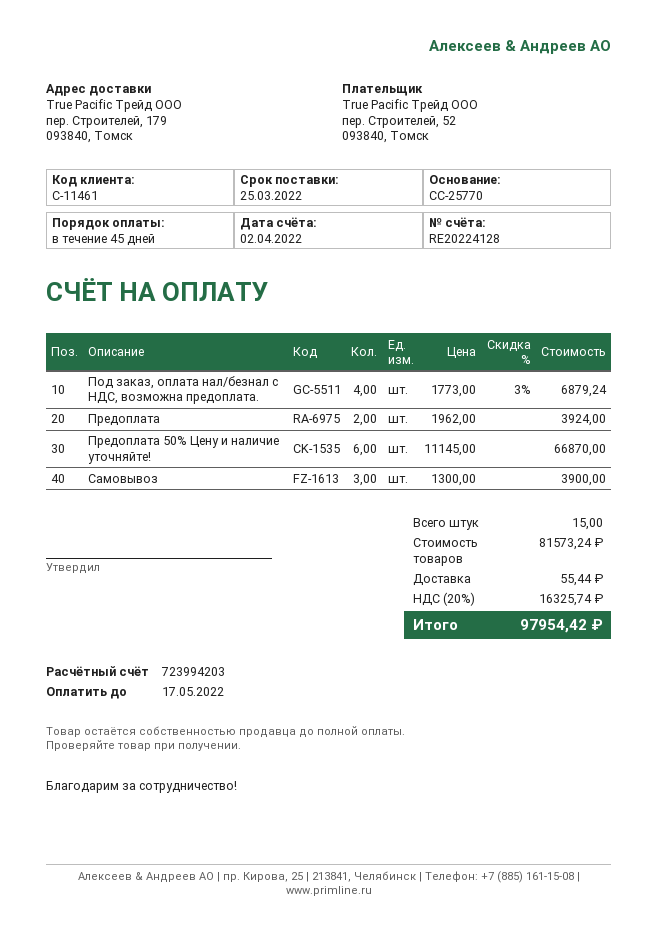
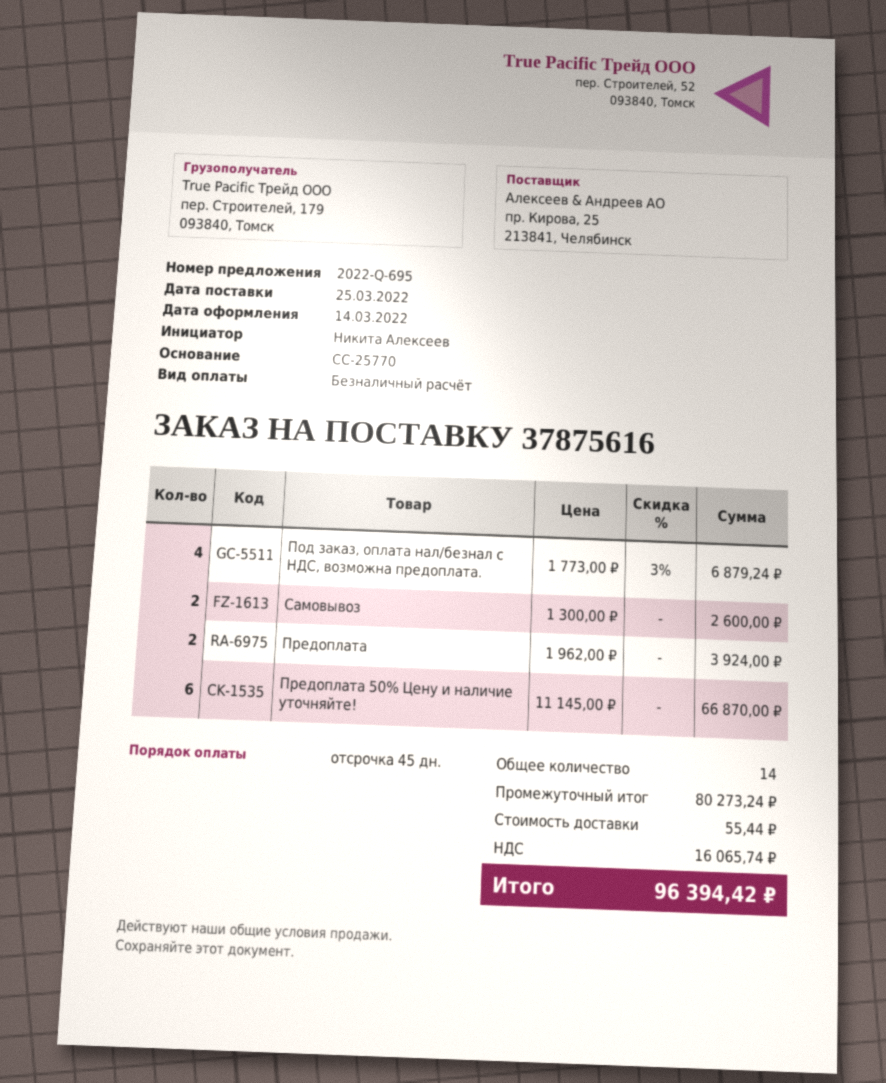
Самовывоз: 3 x 1300.00 = 3900.00 -> 2 x 1300.00 = 2600.00
total quantity: 15 -> 14
subtotal: 81573.24 -> 80273.24
tax: 16325.74 -> 16065.74
total: 97954.42 -> 96394.42

